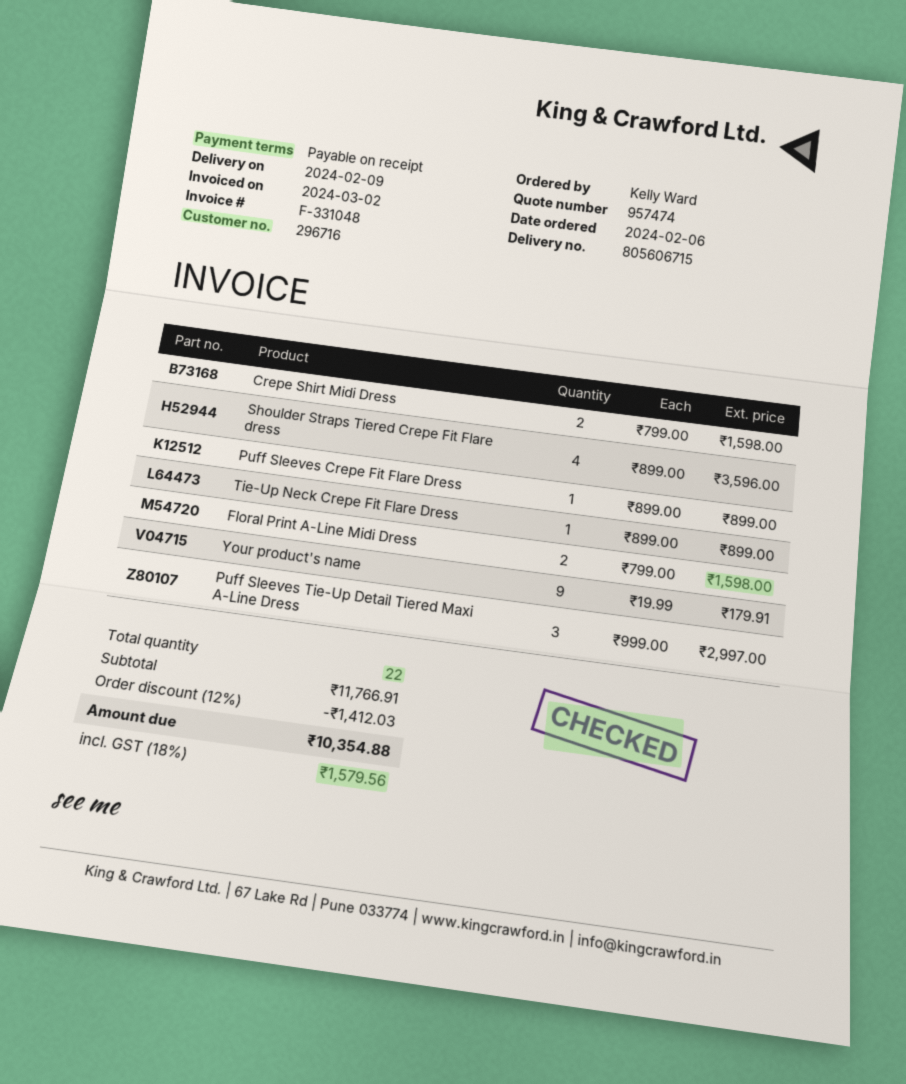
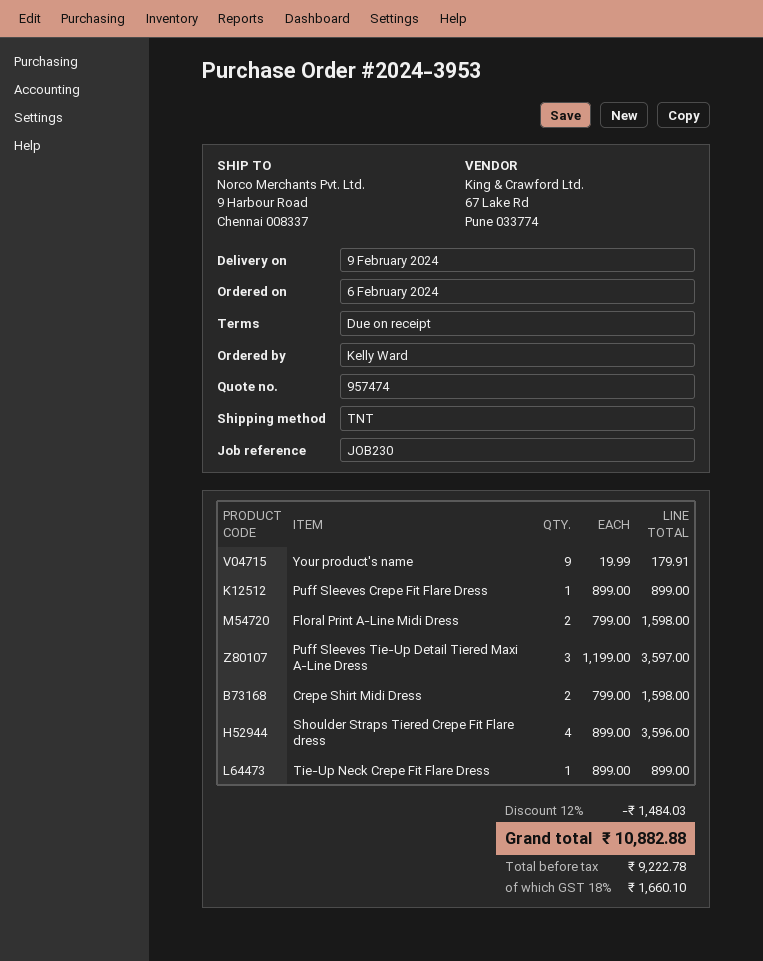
Puff Sleeves Tie-Up Detail Tiered Maxi A-Line Dress: 3 x 999.00 = 2997.00 -> 3 x 1199.00 = 3597.00
discount: 12% = 1412.03 -> 12% = 1484.03
tax: 18% = 1579.56 -> 18% = 1660.10
total: 10354.88 -> 10882.88

